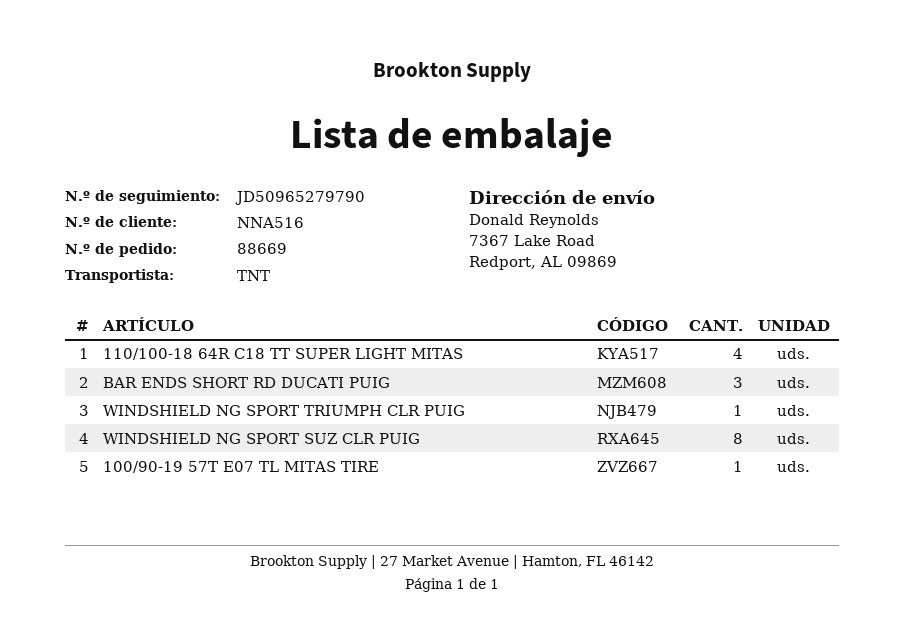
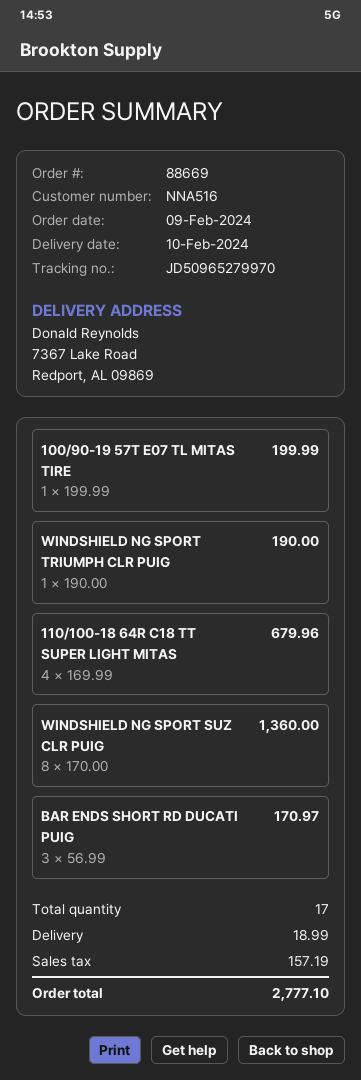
tracking number: JD50965279790 -> JD50965279970

